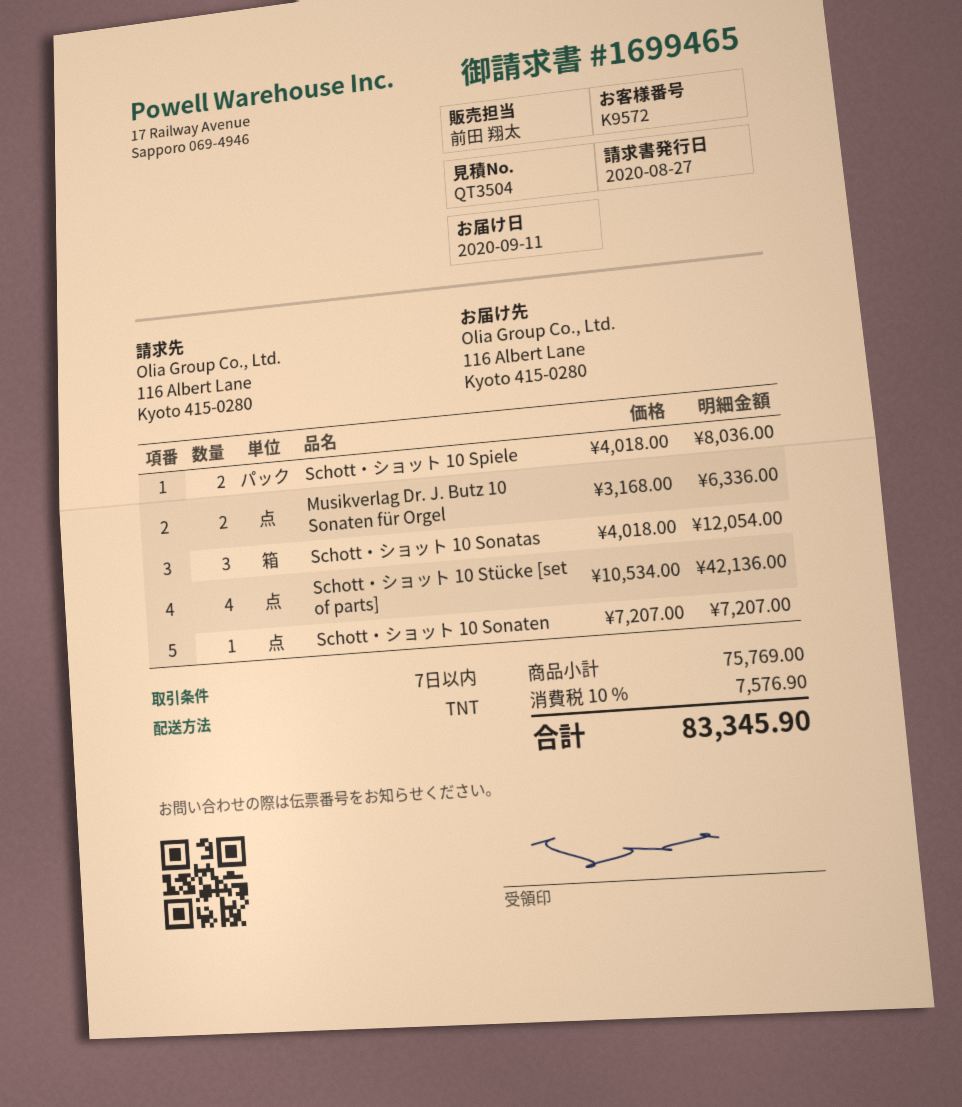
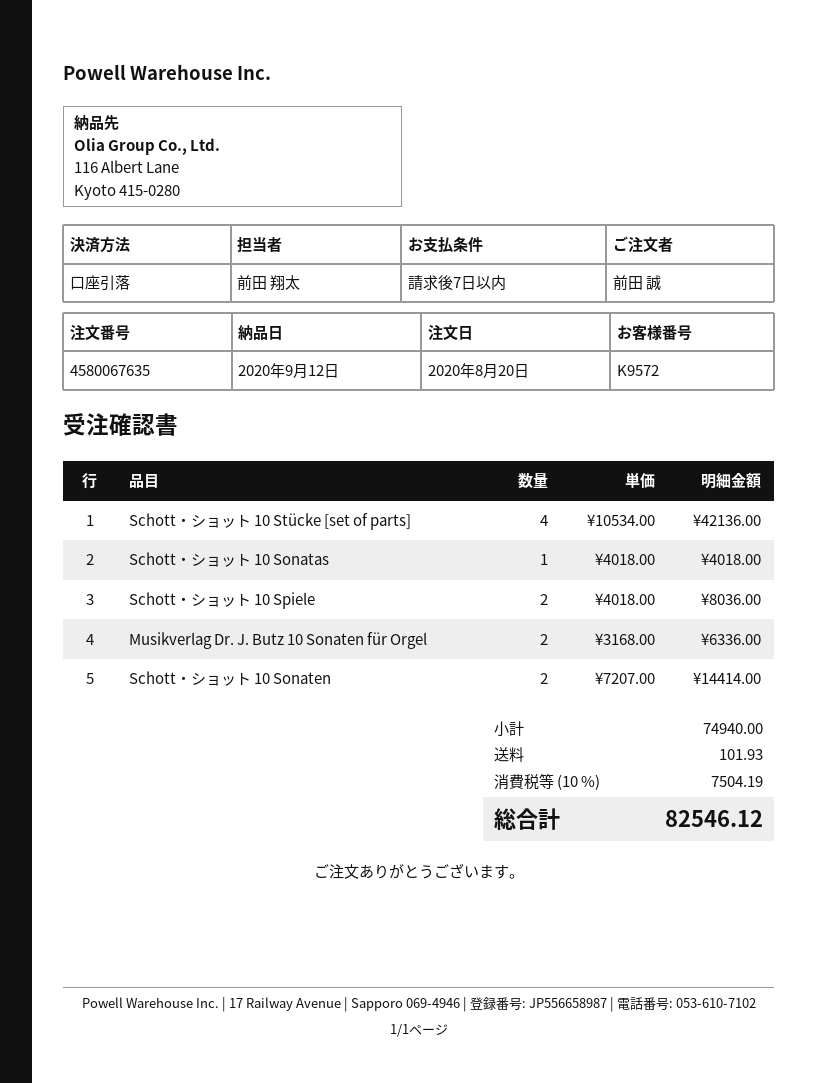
delivery date: 2020-09-11 -> 2020-09-12
Schott・ショット 10 Sonatas: 3 x 4018.00 = 12054.00 -> 1 x 4018.00 = 4018.00
Schott・ショット 10 Sonaten: 1 x 7207.00 = 7207.00 -> 2 x 7207.00 = 14414.00
subtotal: 75769.00 -> 74940.00
shipping: none -> 101.93
tax: 10% = 7576.90 -> 10% = 7504.19
total: 83345.90 -> 82546.12

